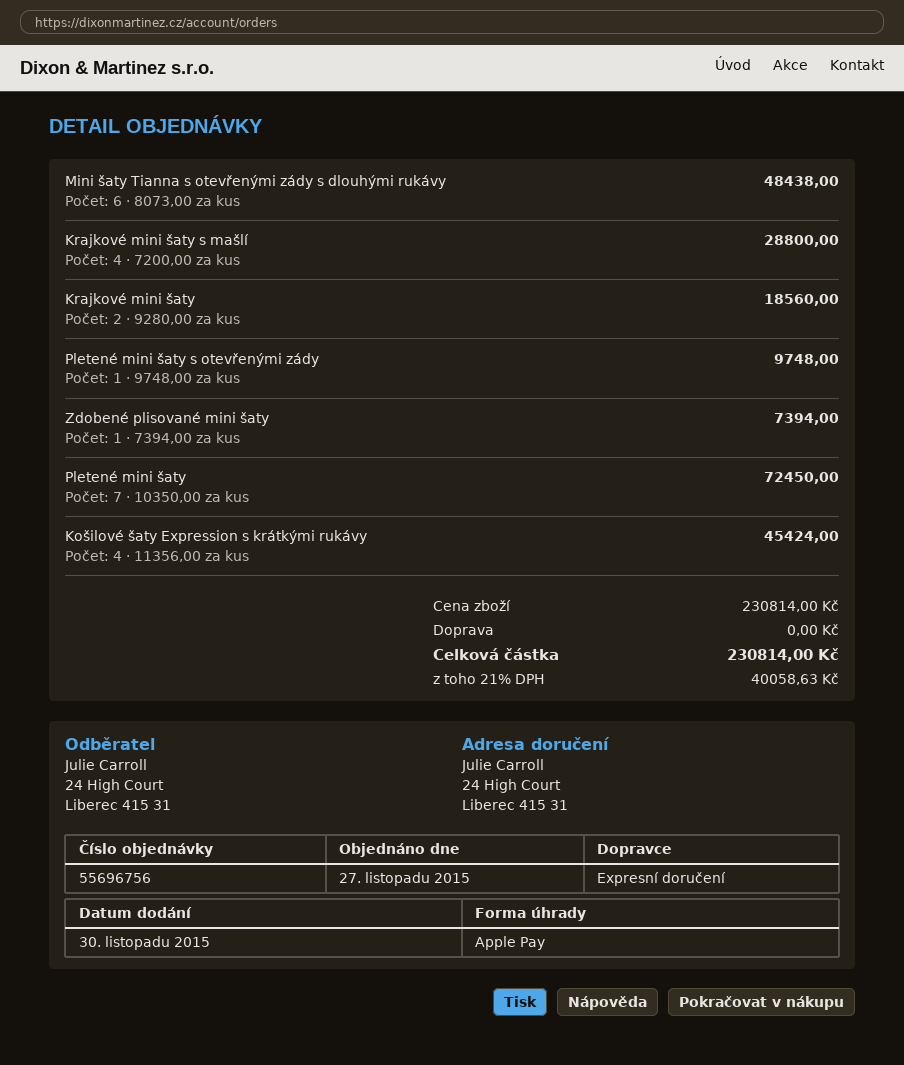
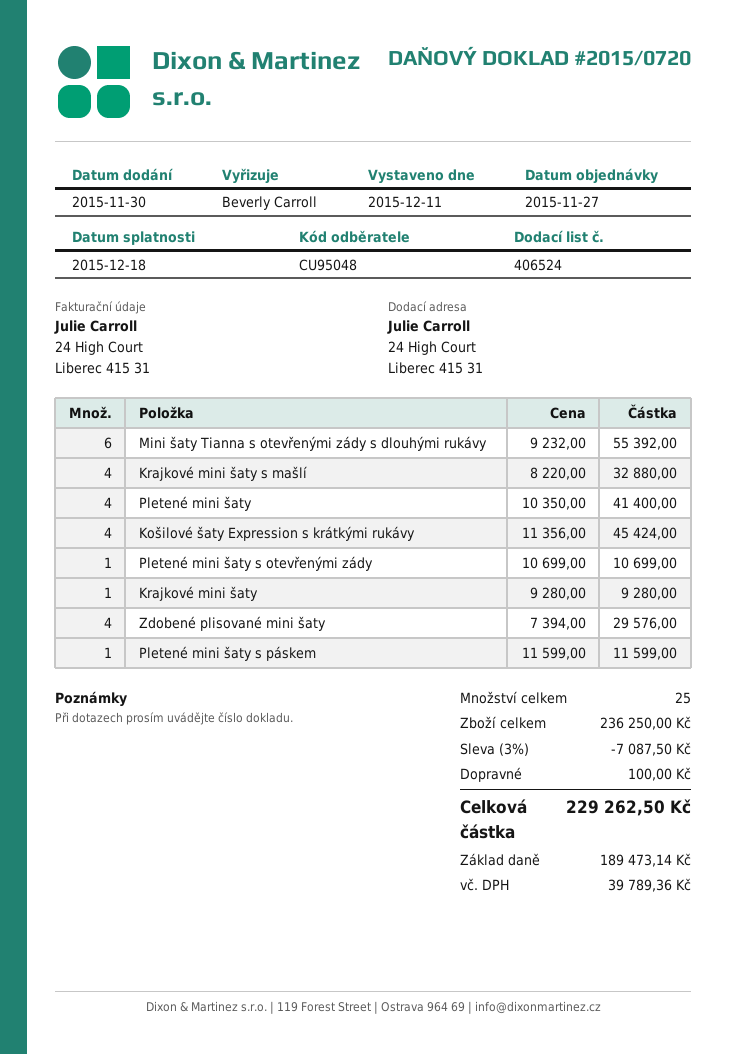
Mini šaty Tianna s otevřenými zády s dlouhými rukávy: 6 x 8073.00 = 48438.00 -> 6 x 9232.00 = 55392.00
Krajkové mini šaty s mašlí: 4 x 7200.00 = 28800.00 -> 4 x 8220.00 = 32880.00
Krajkové mini šaty: 2 x 9280.00 = 18560.00 -> 1 x 9280.00 = 9280.00
Pletené mini šaty s otevřenými zády: 1 x 9748.00 = 9748.00 -> 1 x 10699.00 = 10699.00
Zdobené plisované mini šaty: 1 x 7394.00 = 7394.00 -> 4 x 7394.00 = 29576.00
Pletené mini šaty: 7 x 10350.00 = 72450.00 -> 4 x 10350.00 = 41400.00
Pletené mini šaty s páskem: none -> 1 x 11599.00 = 11599.00
subtotal: 230814.00 -> 236250.00
discount: none -> 3% = 7087.50
shipping: 0.00 -> 100.00
tax: 40058.63 -> 39789.36
total: 230814.00 -> 229262.50

